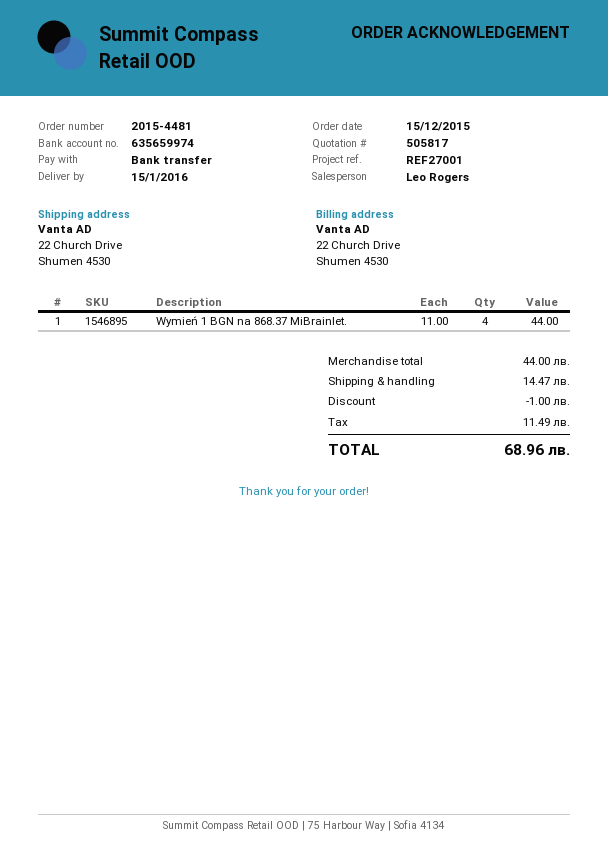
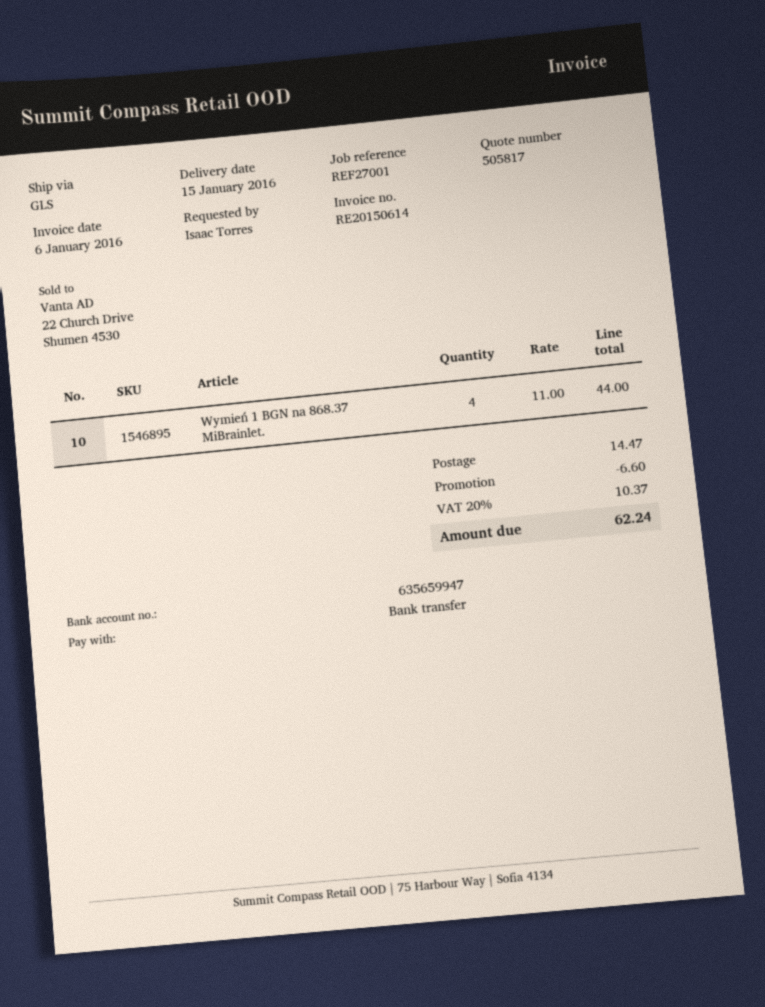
bank account: 635659974 -> 635659947
discount: 1.00 -> 6.60
tax: 11.49 -> 10.37
total: 68.96 -> 62.24

